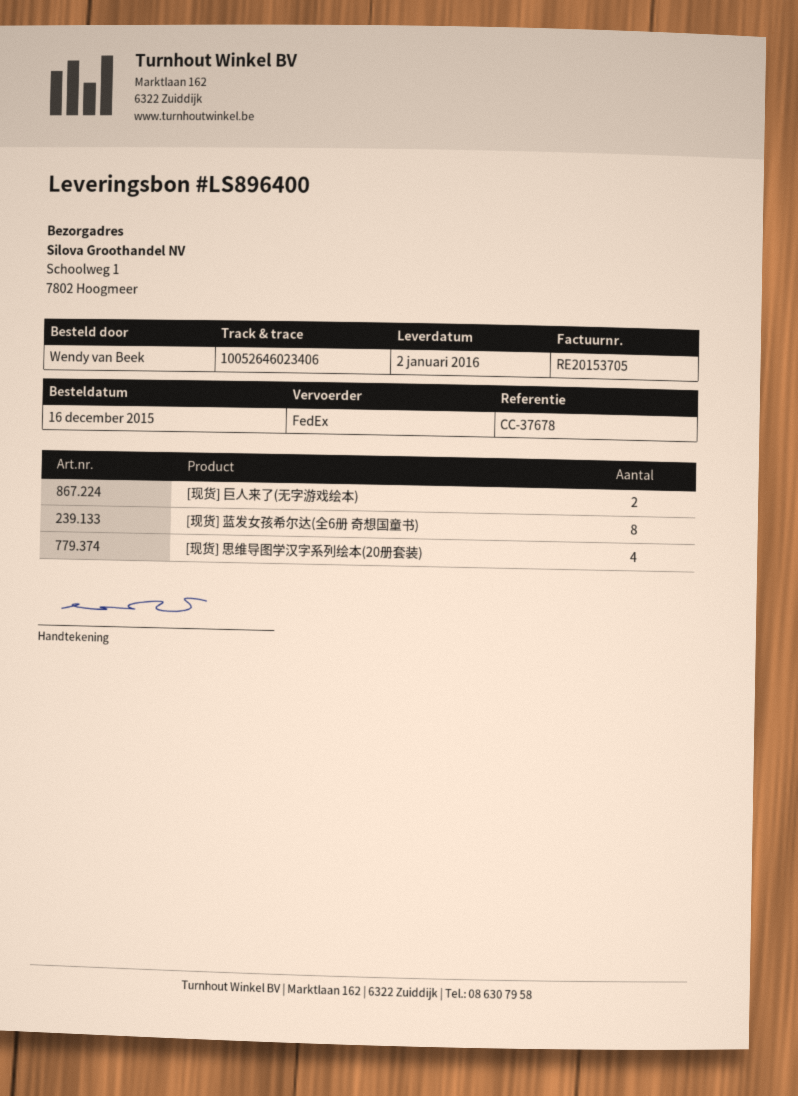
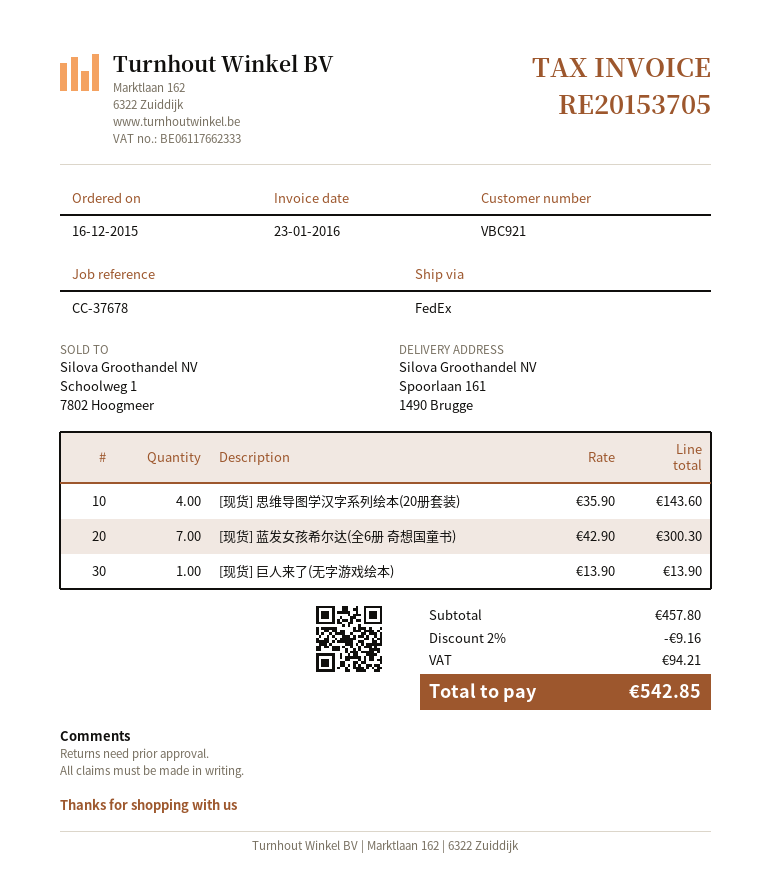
ship to: Schoolweg 1, 7802 Hoogmeer -> Spoorlaan 161, 1490 Brugge
[现货] 巨人来了(无字游戏绘本): 2 -> 1
[现货] 蓝发女孩希尔达(全6册 奇想国童书): 8 -> 7

